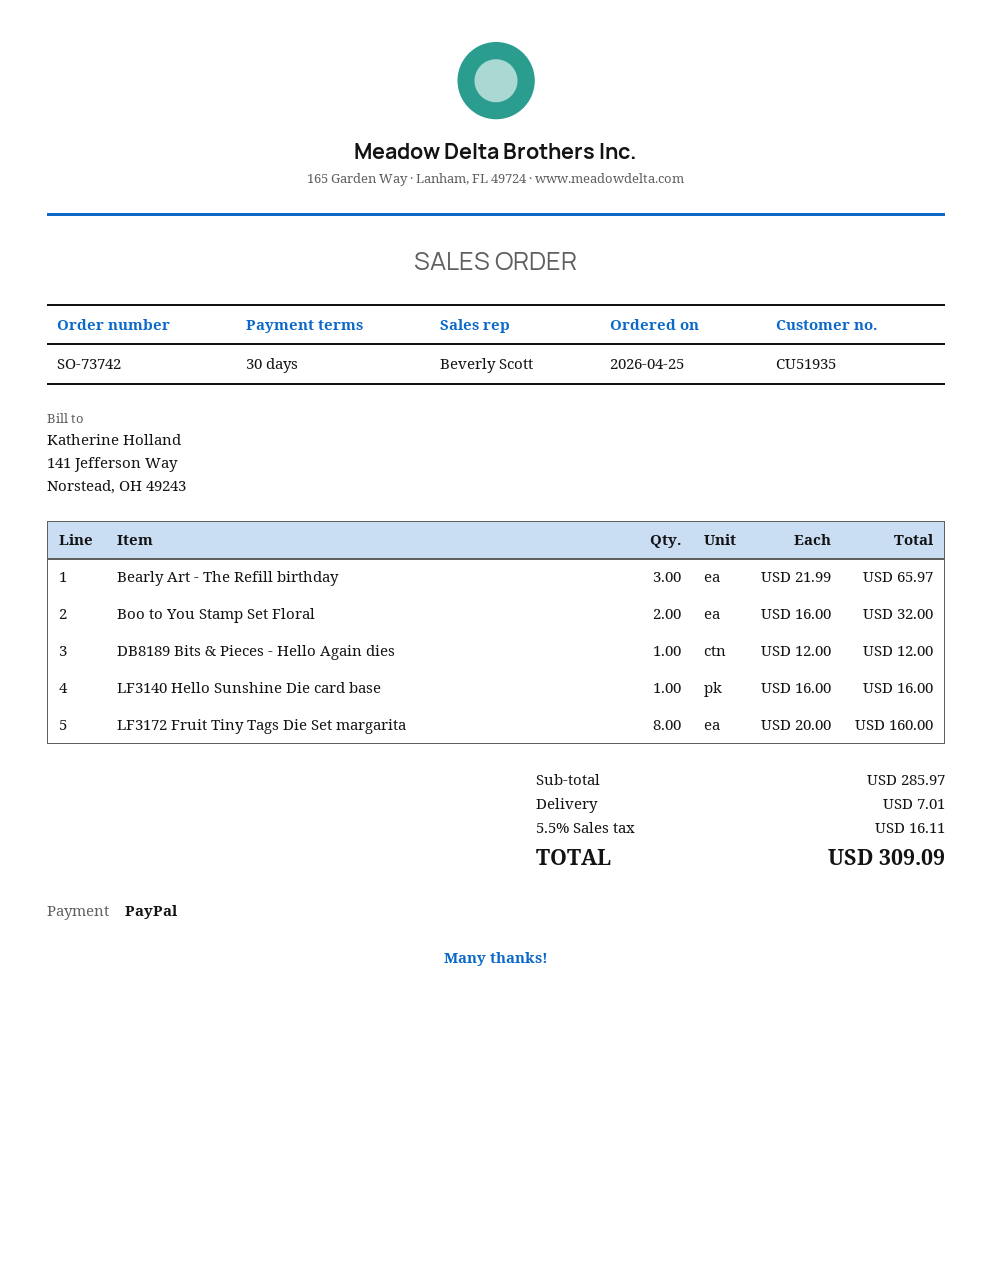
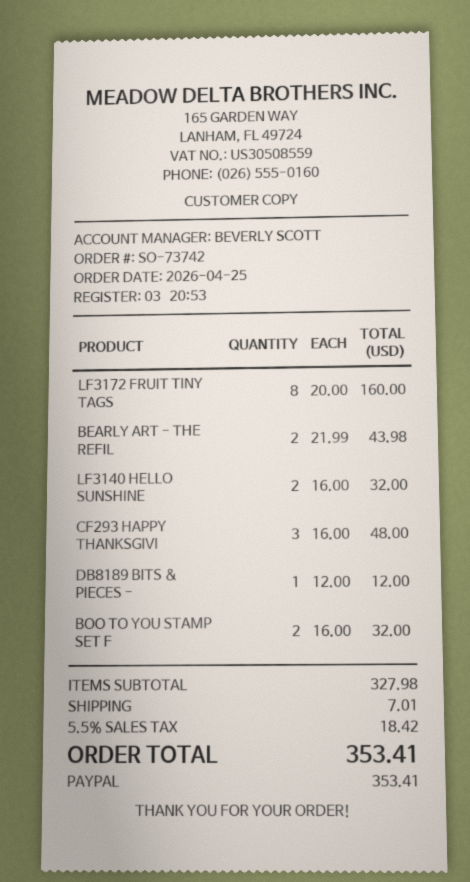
Bearly Art - The Refill birthday: 3 x 21.99 = 65.97 -> 2 x 21.99 = 43.98
LF3140 Hello Sunshine Die card base: 1 x 16.00 = 16.00 -> 2 x 16.00 = 32.00
CF293 HAPPY THANKSGIVI: none -> 3 x 16.00 = 48.00
subtotal: 285.97 -> 327.98
tax: 5.5% = 16.11 -> 5.5% = 18.42
total: 309.09 -> 353.41

